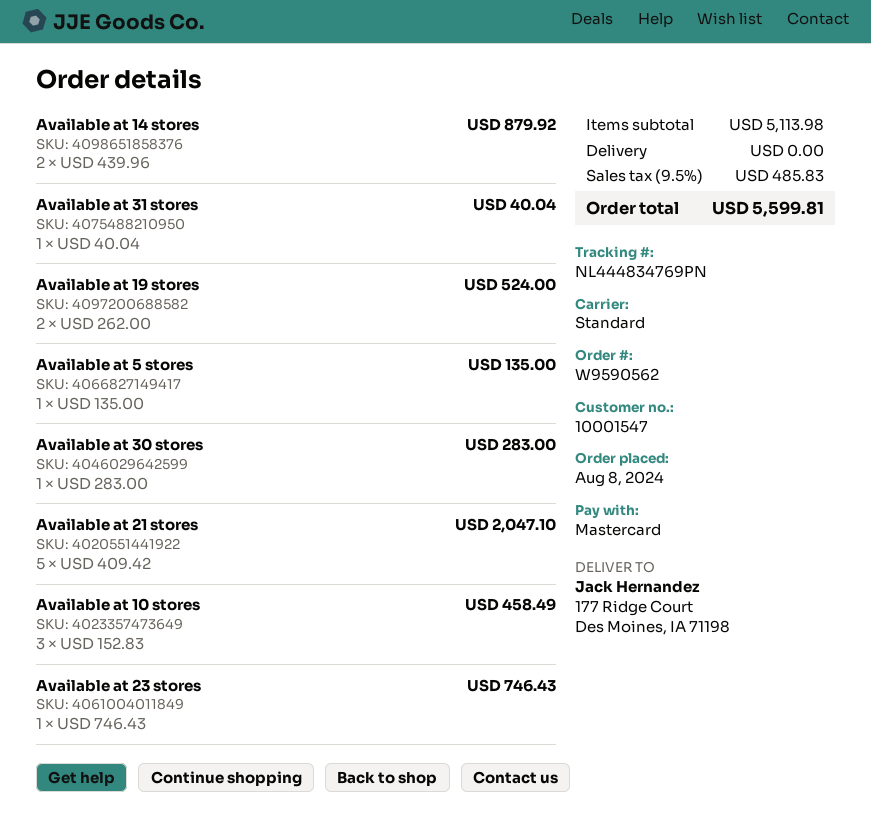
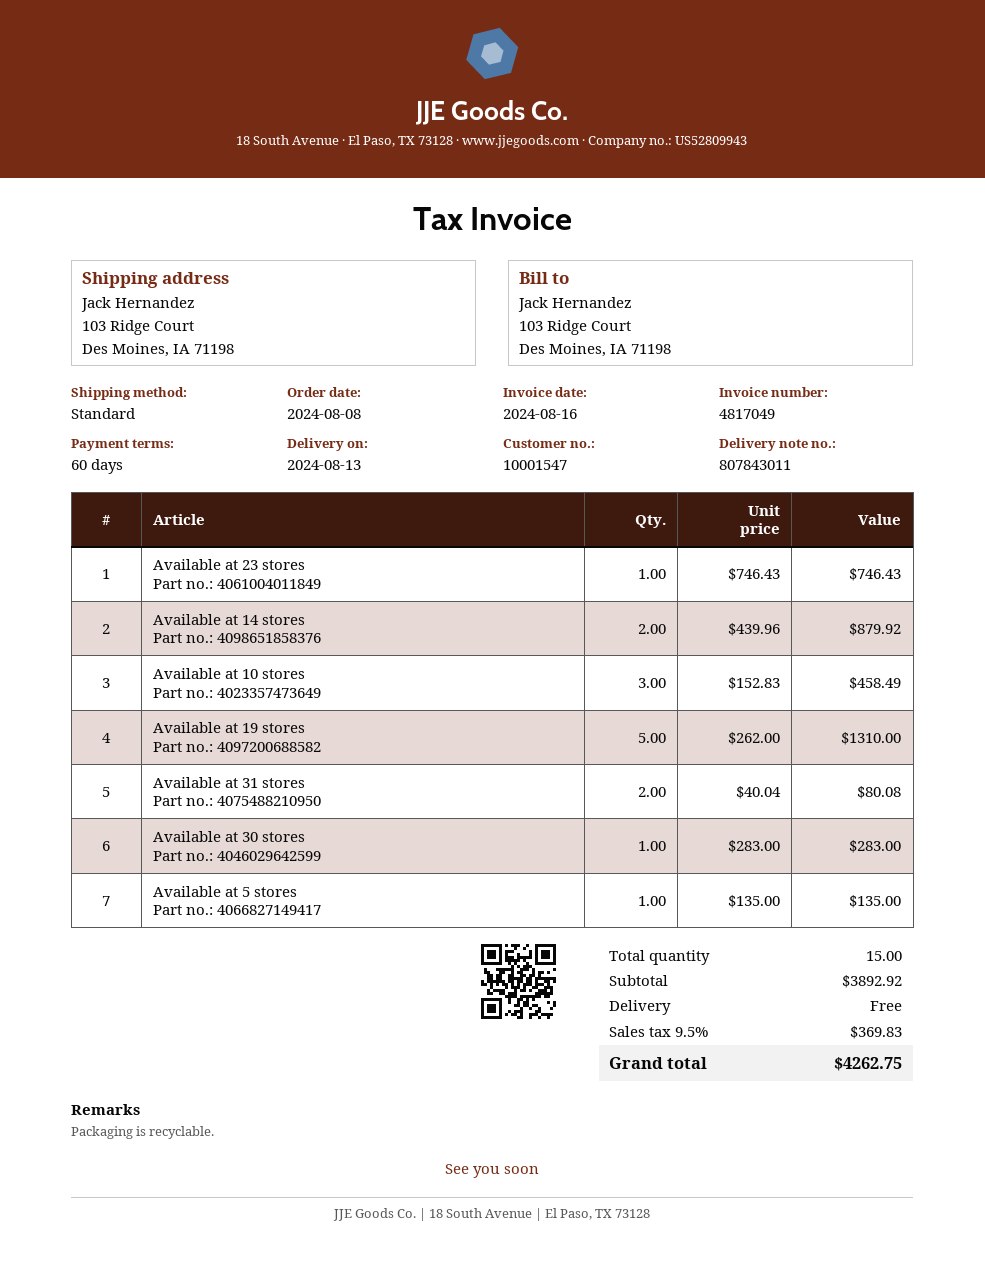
ship to: 177 Ridge Court, Des Moines, IA 71198 -> 103 Ridge Court, Des Moines, IA 71198
Available at 31 stores: 1 x 40.04 = 40.04 -> 2 x 40.04 = 80.08
Available at 19 stores: 2 x 262.00 = 524.00 -> 5 x 262.00 = 1310.00
Available at 21 stores: 5 x 409.42 = 2047.10 -> none
subtotal: 5113.98 -> 3892.92
tax: 9.5% = 485.83 -> 9.5% = 369.83
total: 5599.81 -> 4262.75

